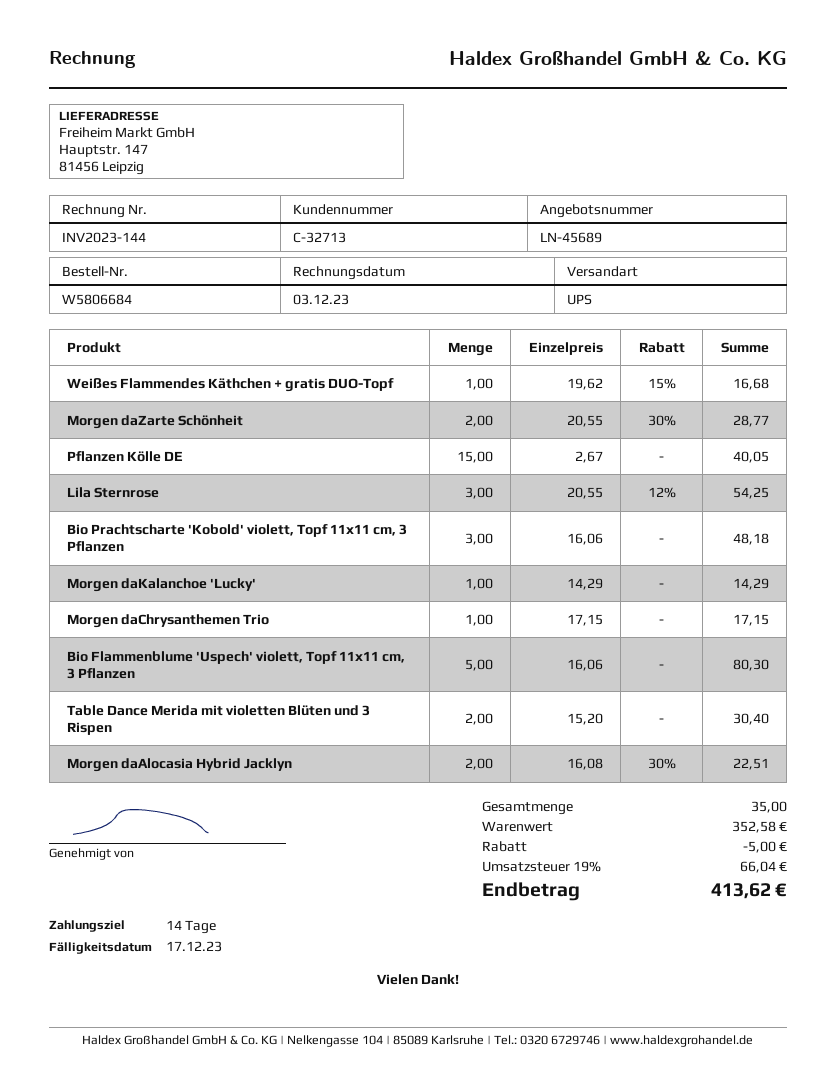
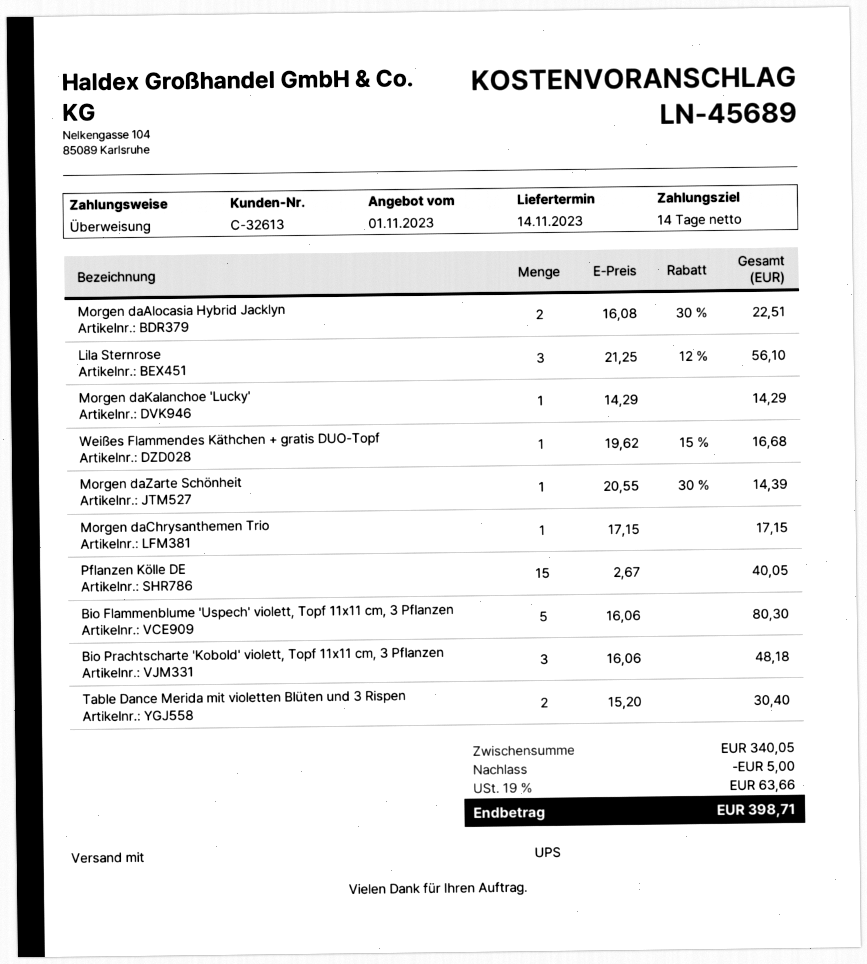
customer number: C-32713 -> C-32613
Morgen daZarte Schönheit: 2 x 20.55 - 30% = 28.77 -> 1 x 20.55 - 30% = 14.39
Lila Sternrose: 3 x 20.55 - 12% = 54.25 -> 3 x 21.25 - 12% = 56.10
subtotal: 352.58 -> 340.05
tax: 19% = 66.04 -> 19% = 63.66
total: 413.62 -> 398.71

